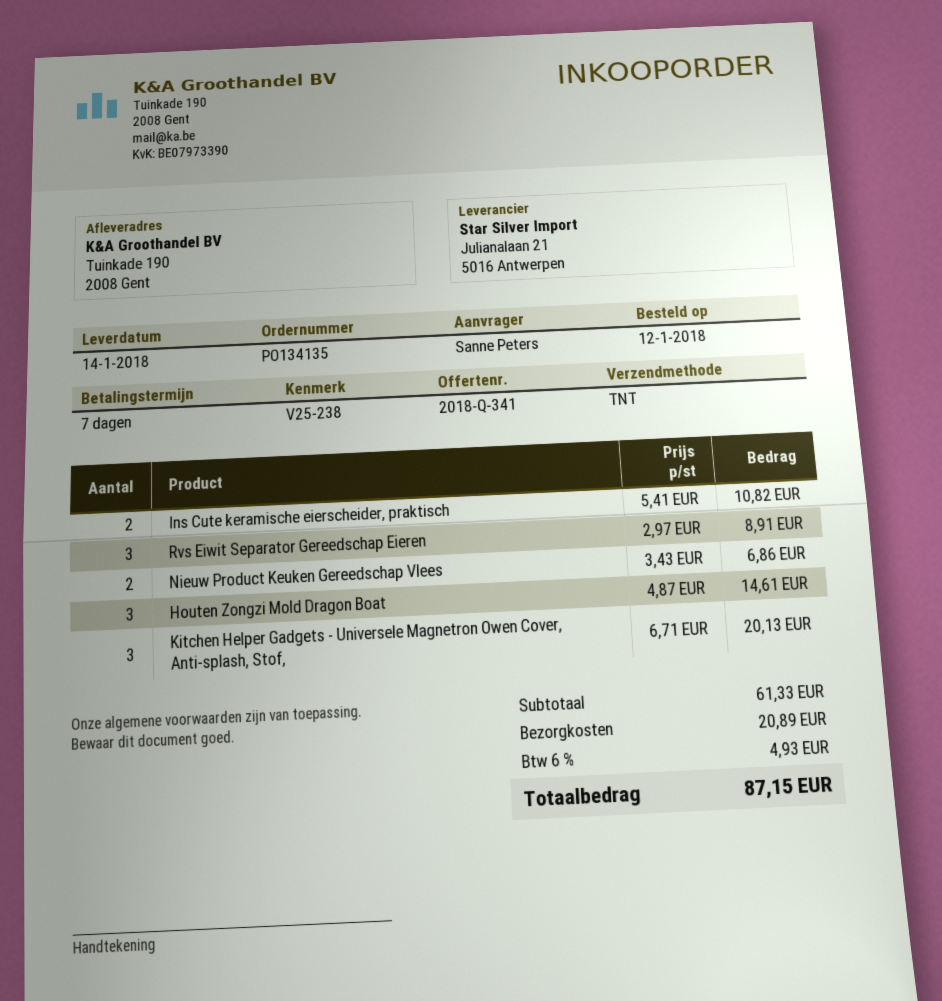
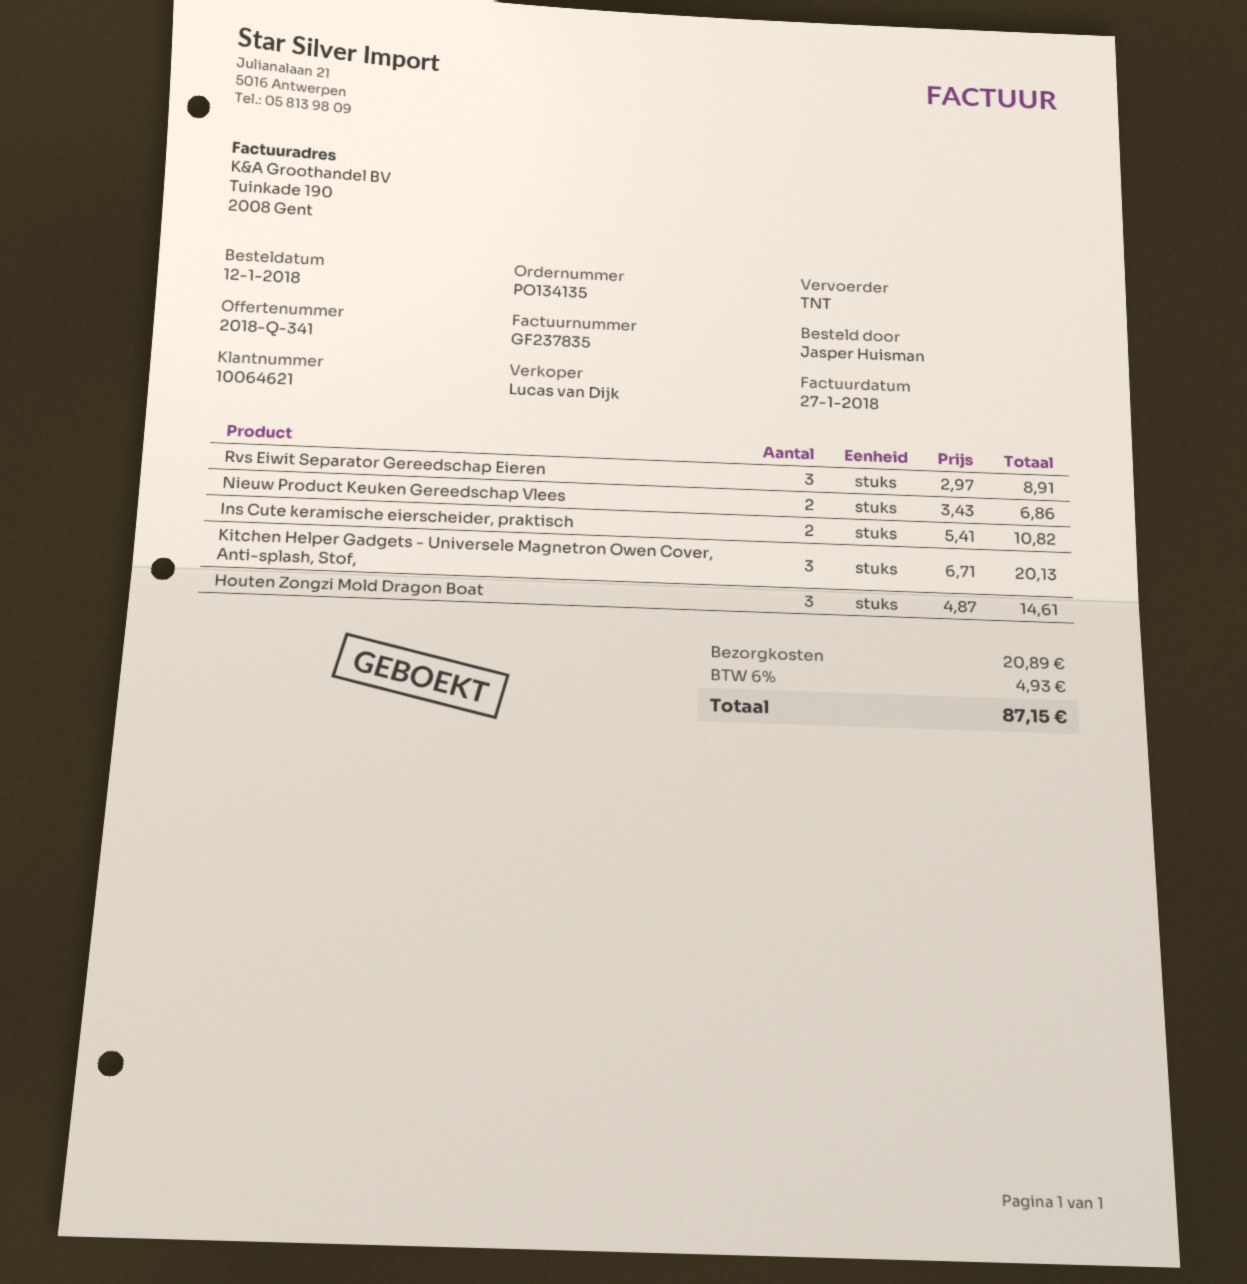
ordered by: Sanne Peters -> Jasper Huisman

